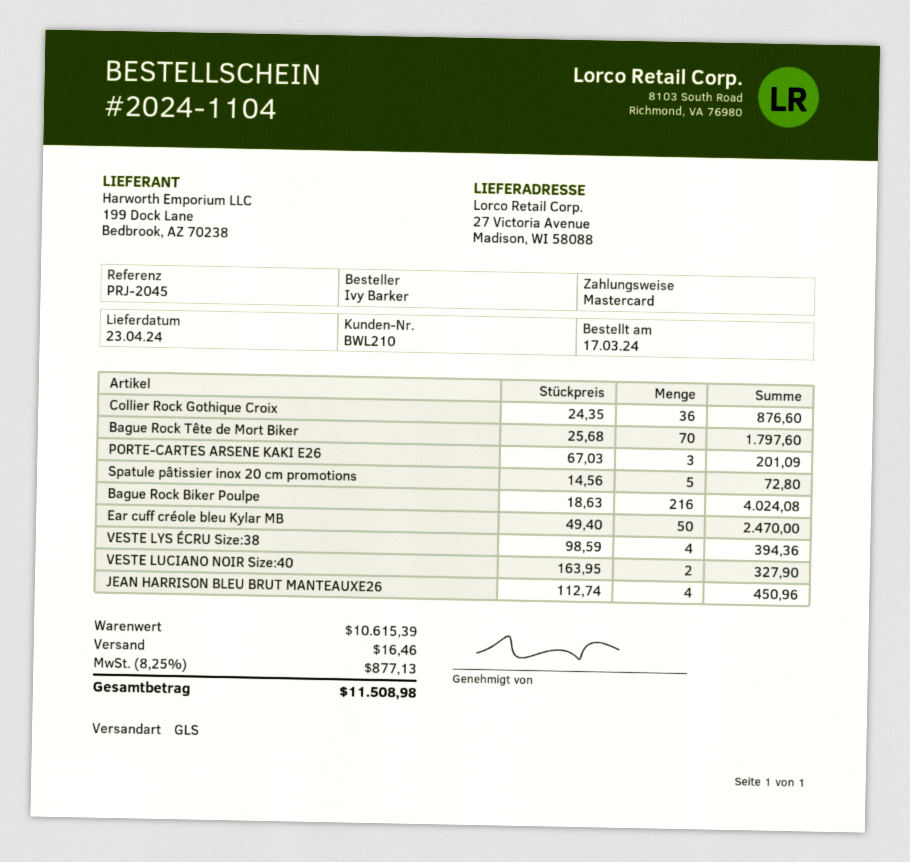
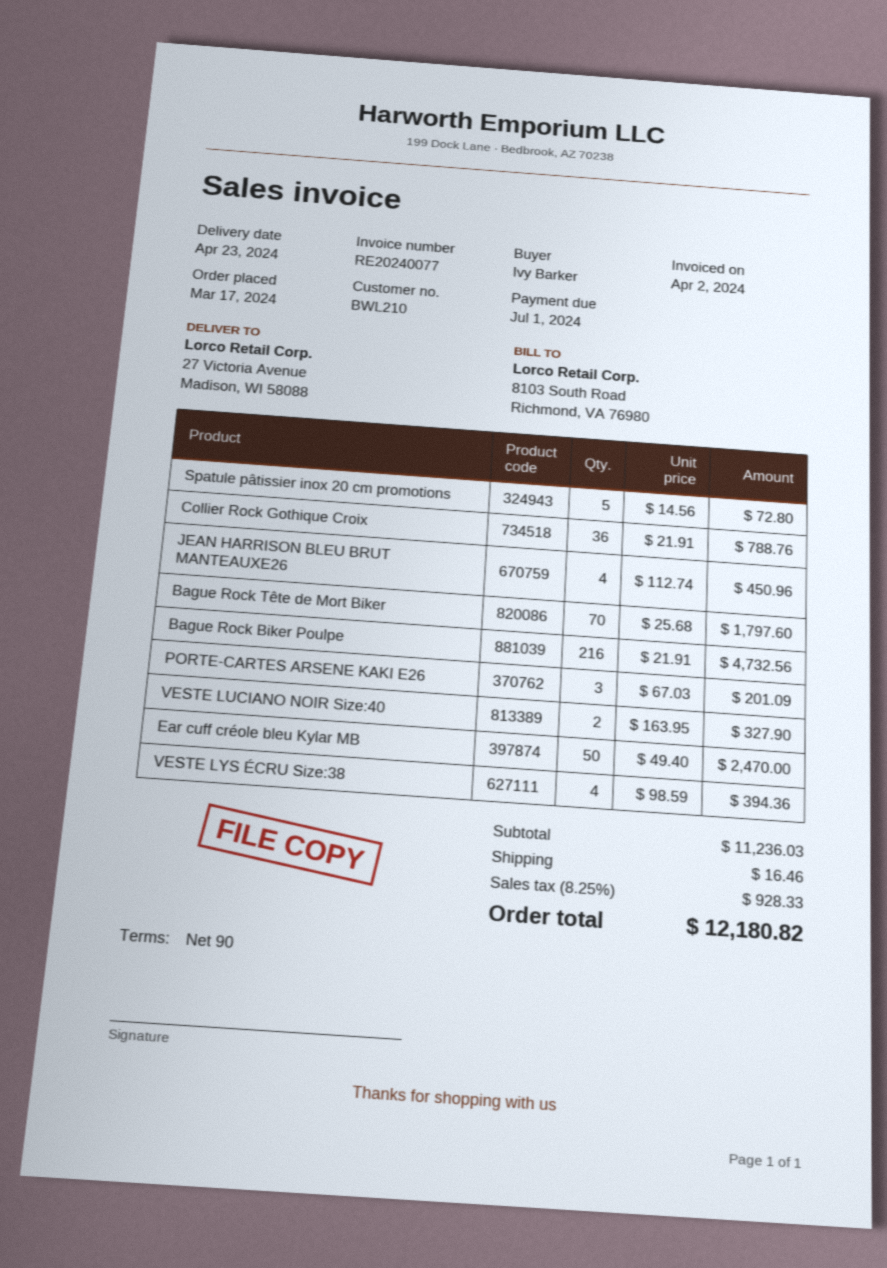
Collier Rock Gothique Croix: 36 x 24.35 = 876.60 -> 36 x 21.91 = 788.76
Bague Rock Biker Poulpe: 216 x 18.63 = 4024.08 -> 216 x 21.91 = 4732.56
subtotal: 10615.39 -> 11236.03
tax: 8.25% = 877.13 -> 8.25% = 928.33
total: 11508.98 -> 12180.82

